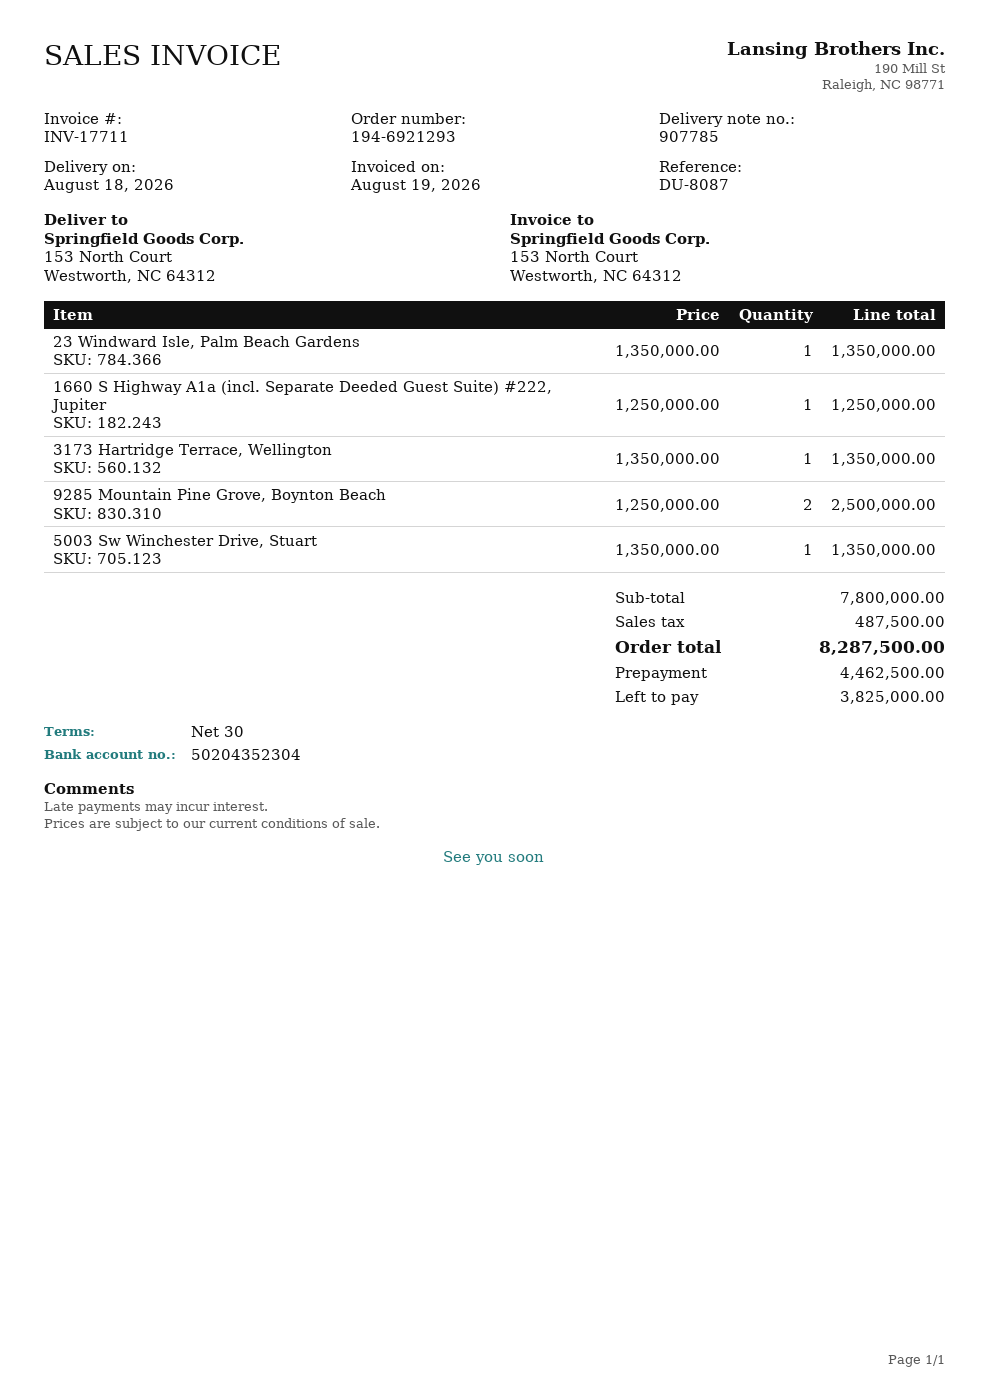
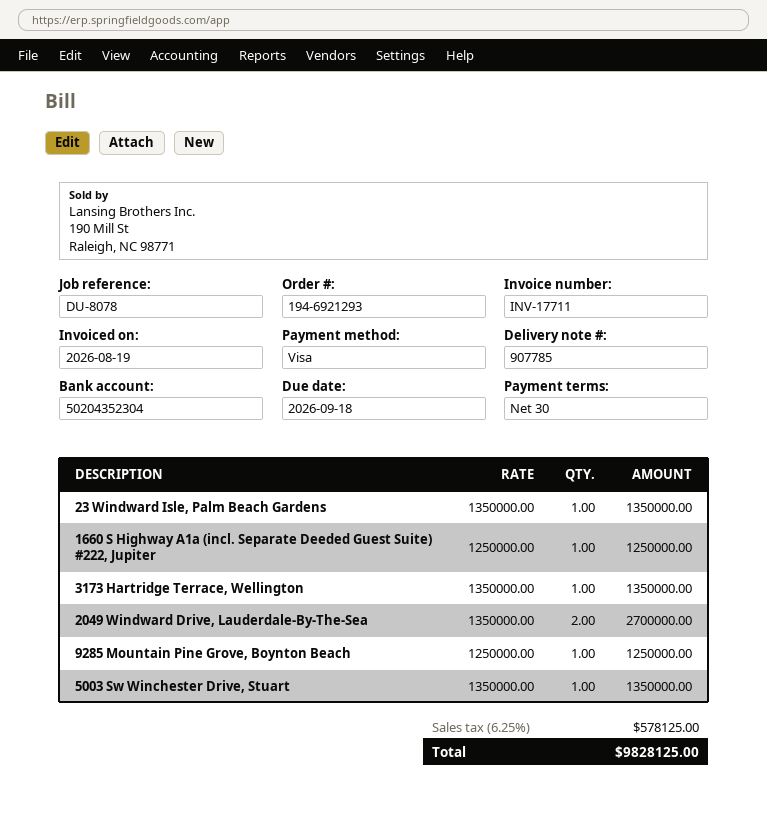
reference: DU-8087 -> DU-8078
9285 Mountain Pine Grove, Boynton Beach: 2 x 1250000.00 = 2500000.00 -> 1 x 1250000.00 = 1250000.00
2049 Windward Drive, Lauderdale-By-The-Sea: none -> 2 x 1350000.00 = 2700000.00
tax: 487500.00 -> 578125.00
total: 8287500.00 -> 9828125.00

